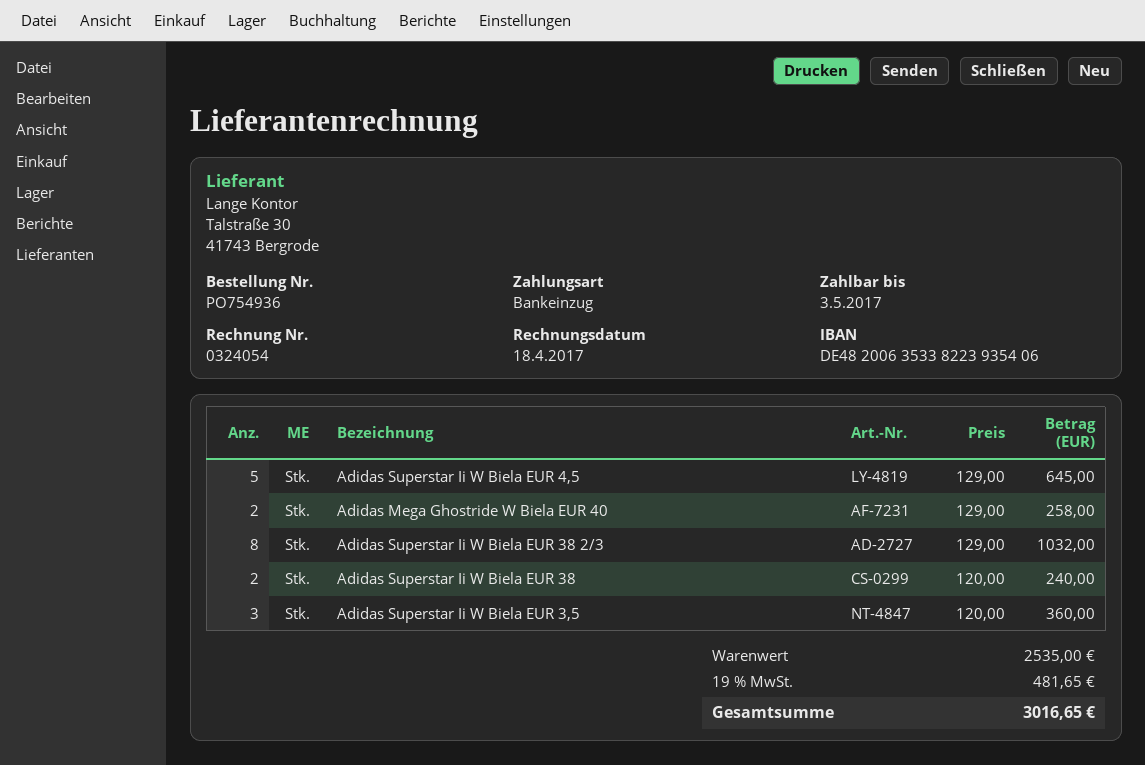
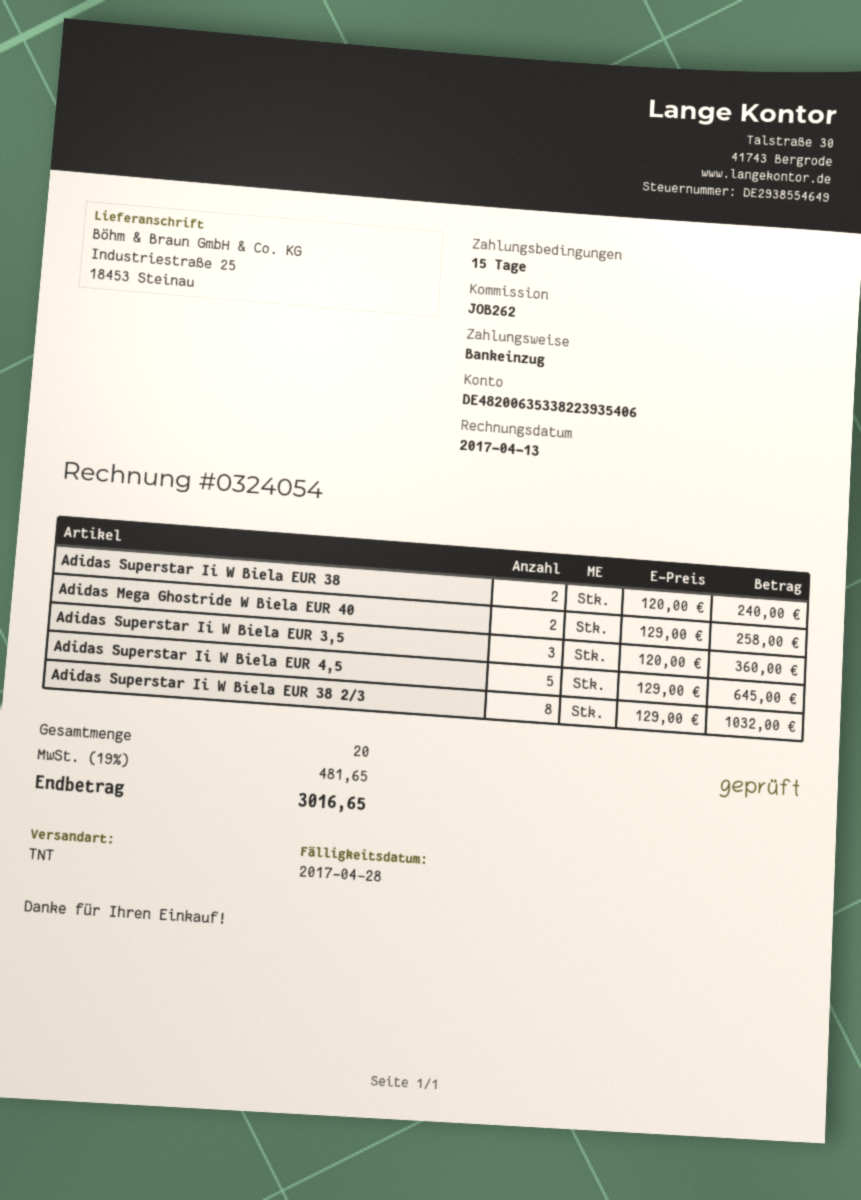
invoice date: 2017-04-18 -> 2017-04-13
due date: 2017-05-03 -> 2017-04-28

